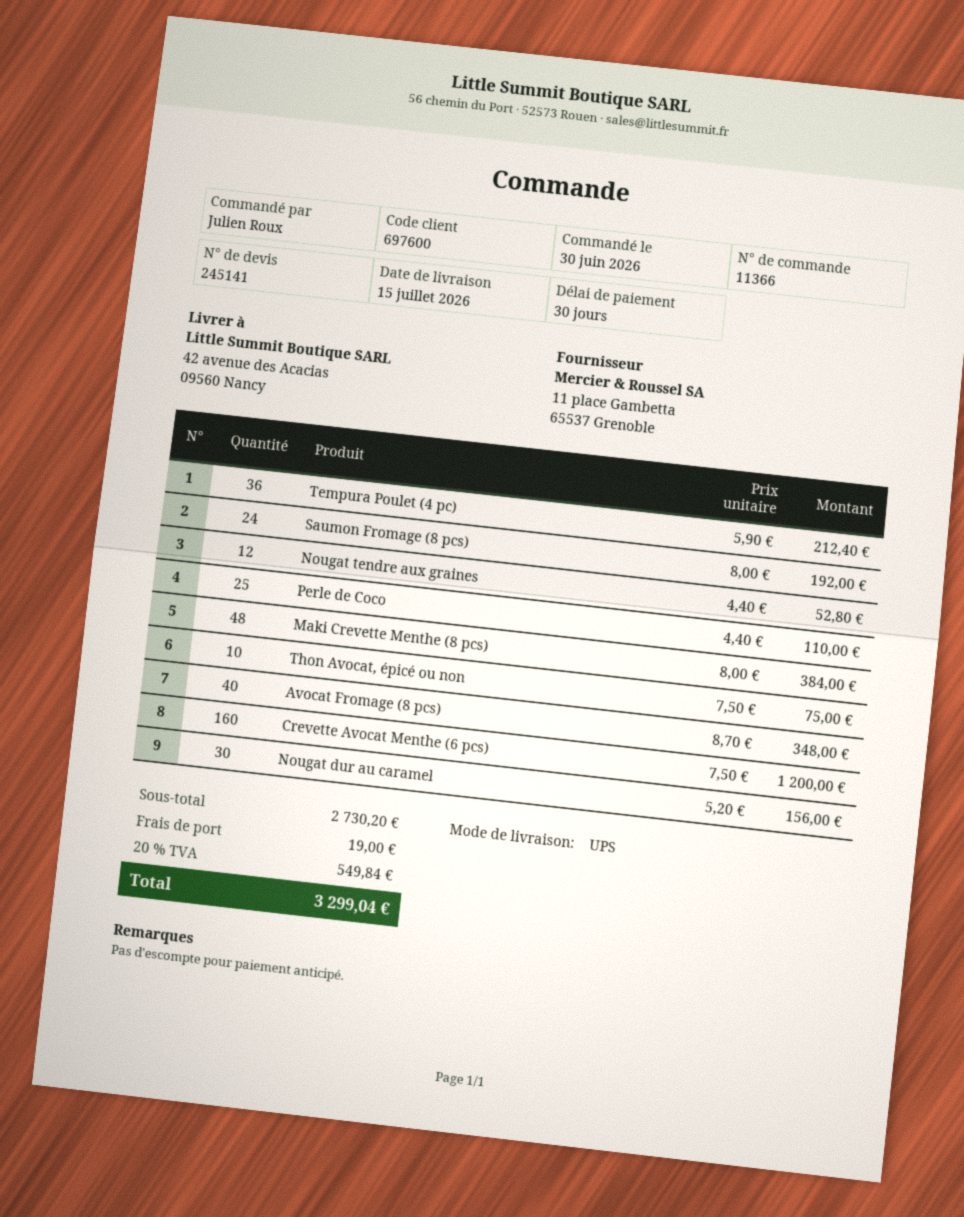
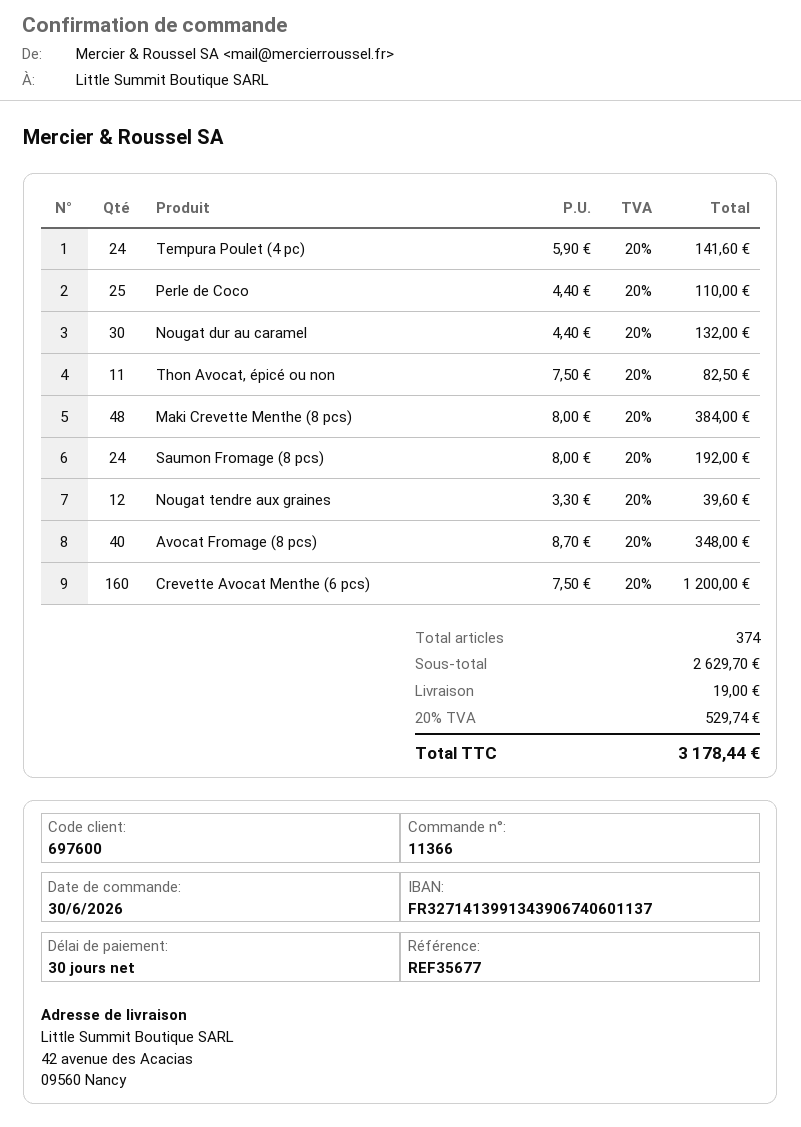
Tempura Poulet (4 pc): 36 x 5.90 = 212.40 -> 24 x 5.90 = 141.60
Nougat tendre aux graines: 12 x 4.40 = 52.80 -> 12 x 3.30 = 39.60
Thon Avocat, épicé ou non: 10 x 7.50 = 75.00 -> 11 x 7.50 = 82.50
Nougat dur au caramel: 30 x 5.20 = 156.00 -> 30 x 4.40 = 132.00
subtotal: 2730.20 -> 2629.70
tax: 20% = 549.84 -> 20% = 529.74
total: 3299.04 -> 3178.44

